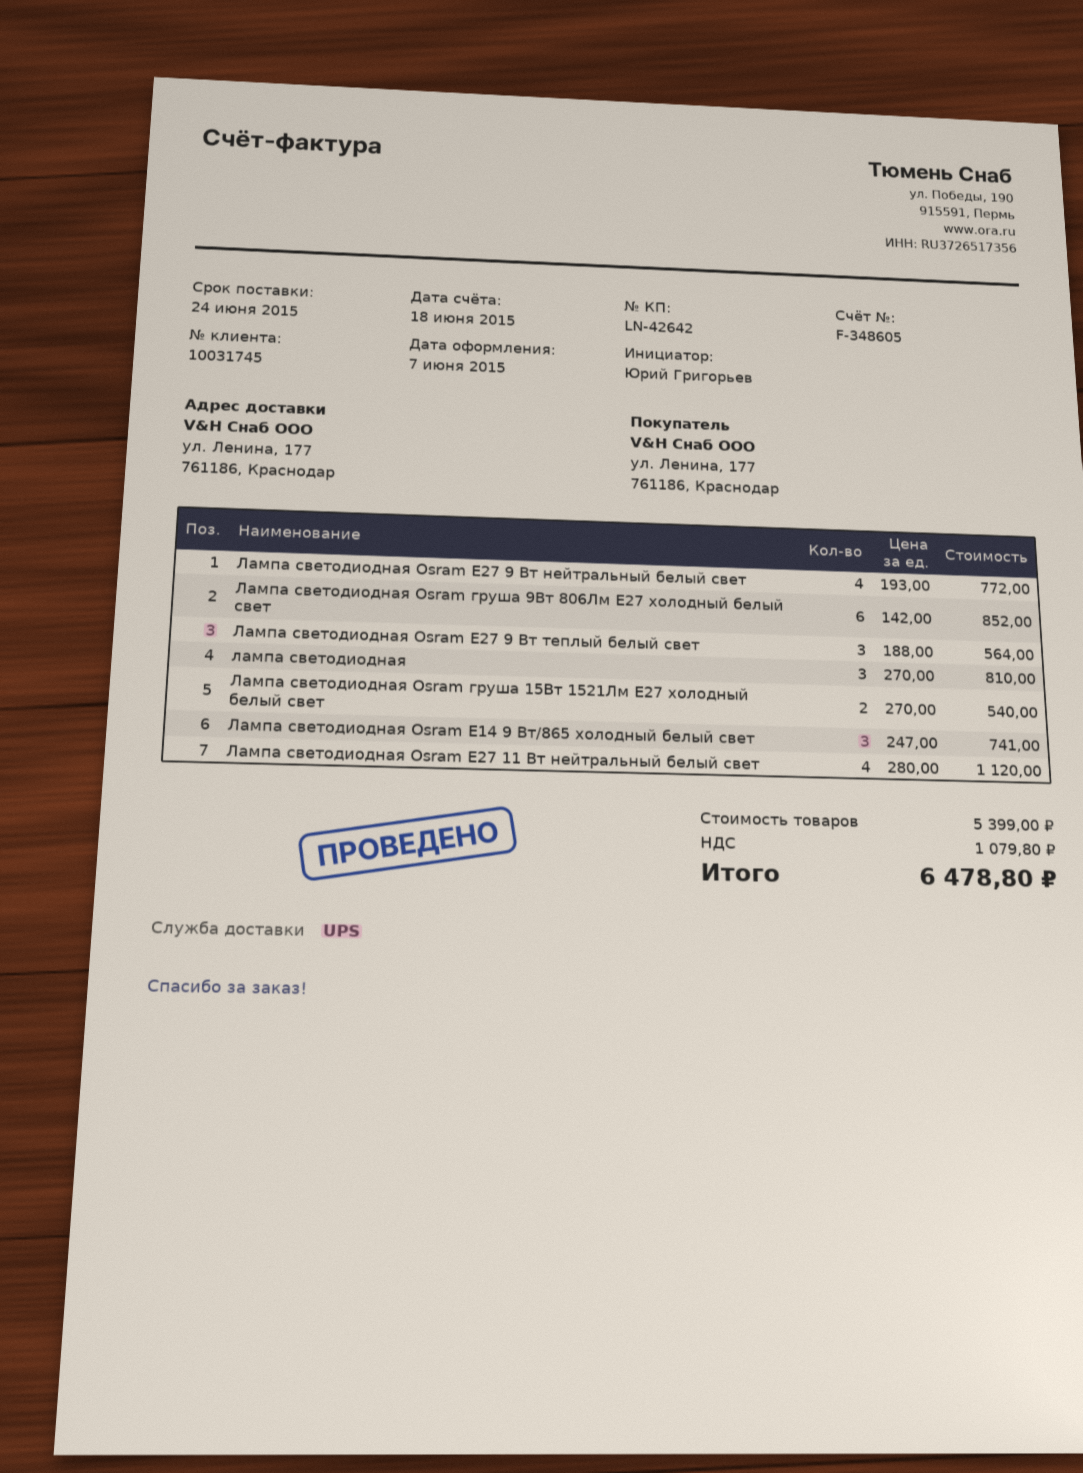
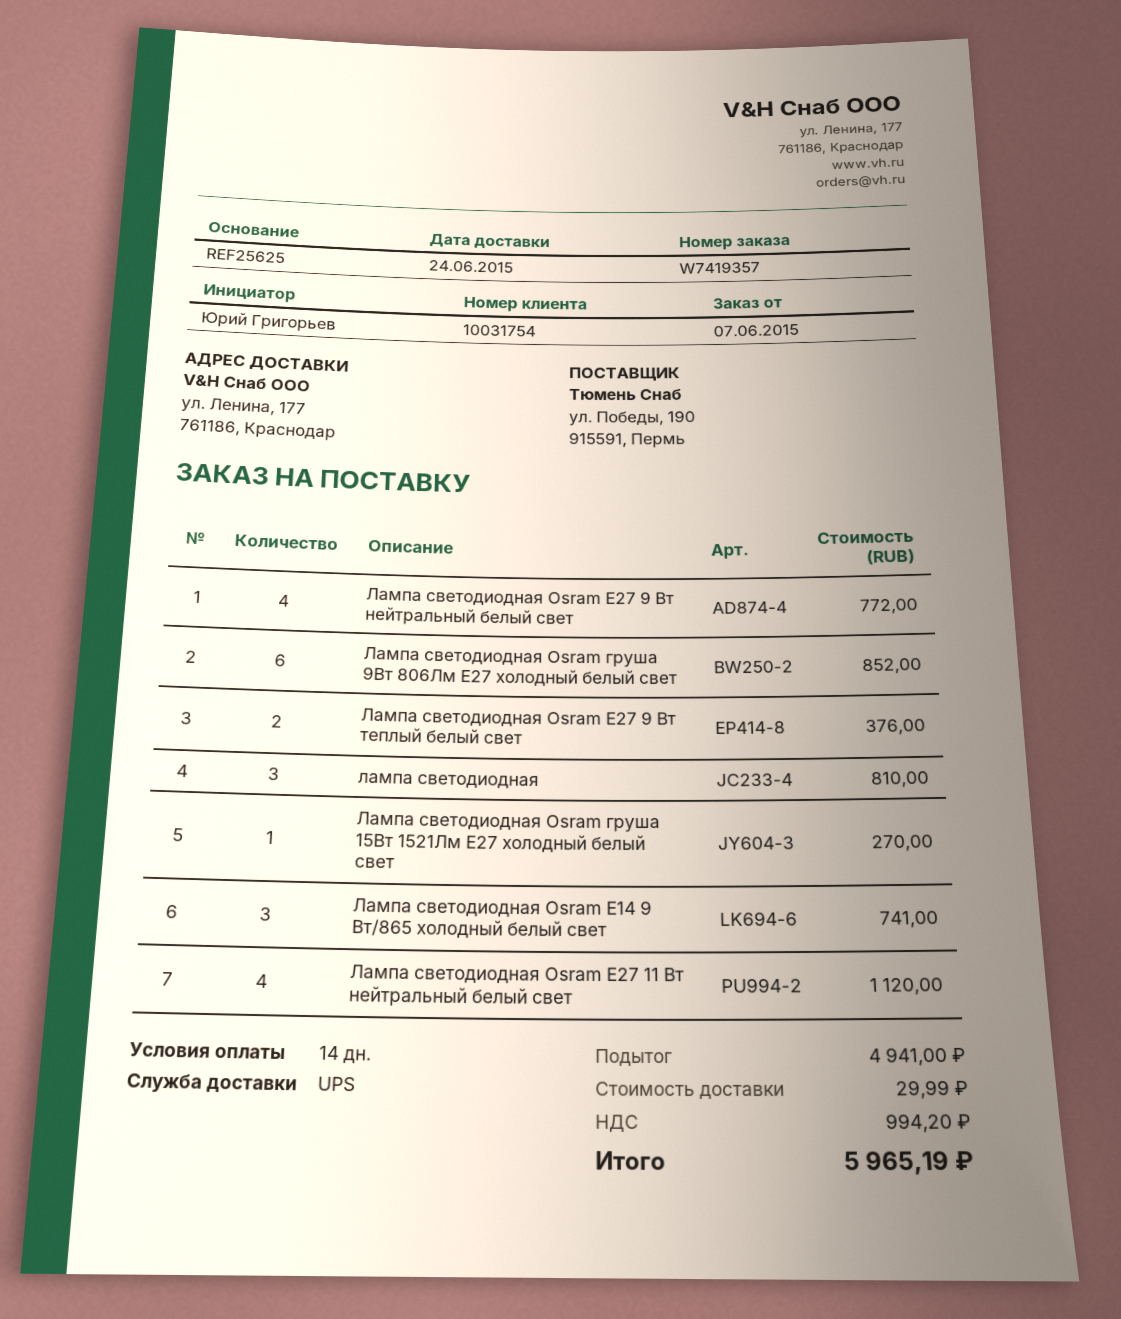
customer number: 10031745 -> 10031754
Лампа светодиодная Osram E27 9 Вт теплый белый свет: 3 for 564.00 -> 2 for 376.00
Лампа светодиодная Osram груша 15Вт 1521Лм E27 холодный белый свет: 2 for 540.00 -> 1 for 270.00
subtotal: 5399.00 -> 4941.00
shipping: none -> 29.99
tax: 1079.80 -> 994.20
total: 6478.80 -> 5965.19

